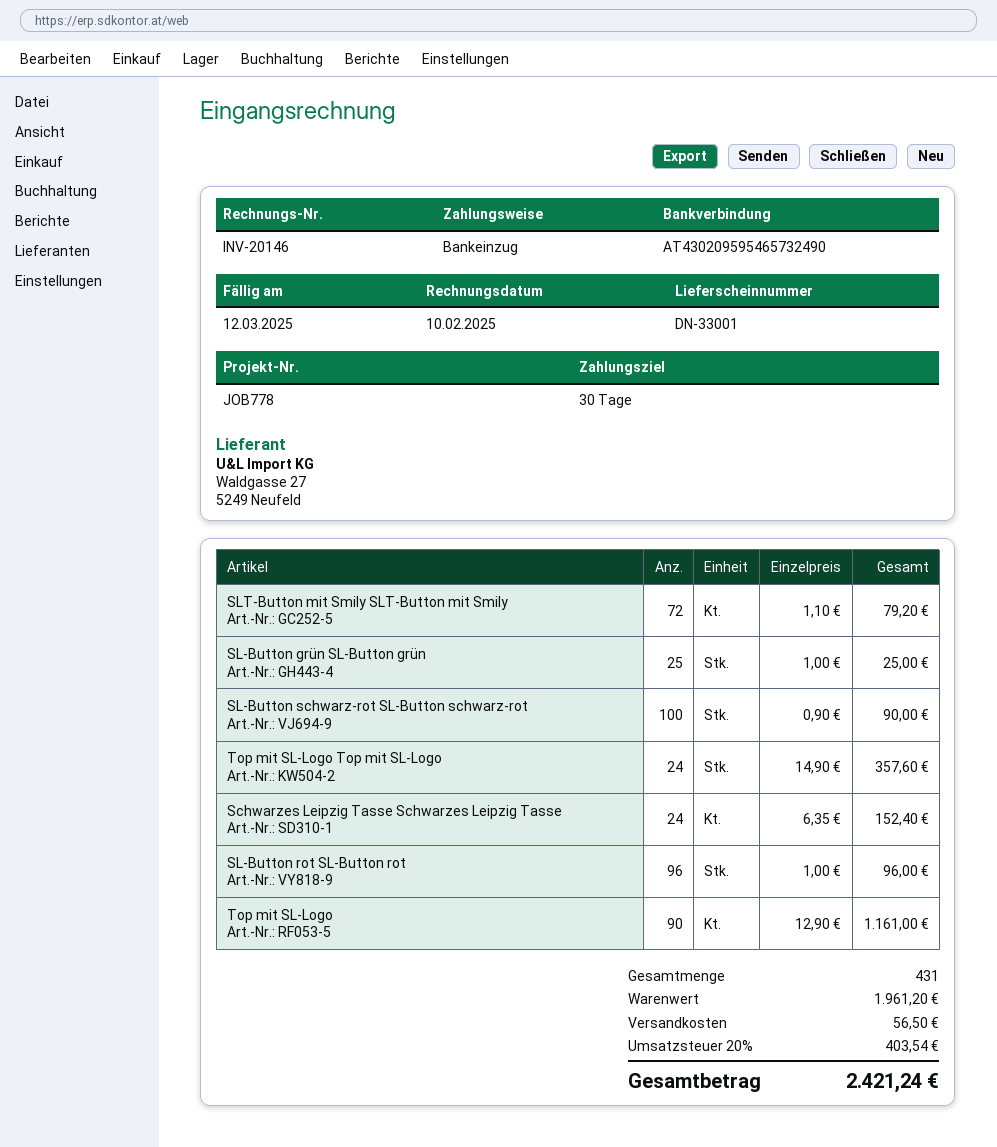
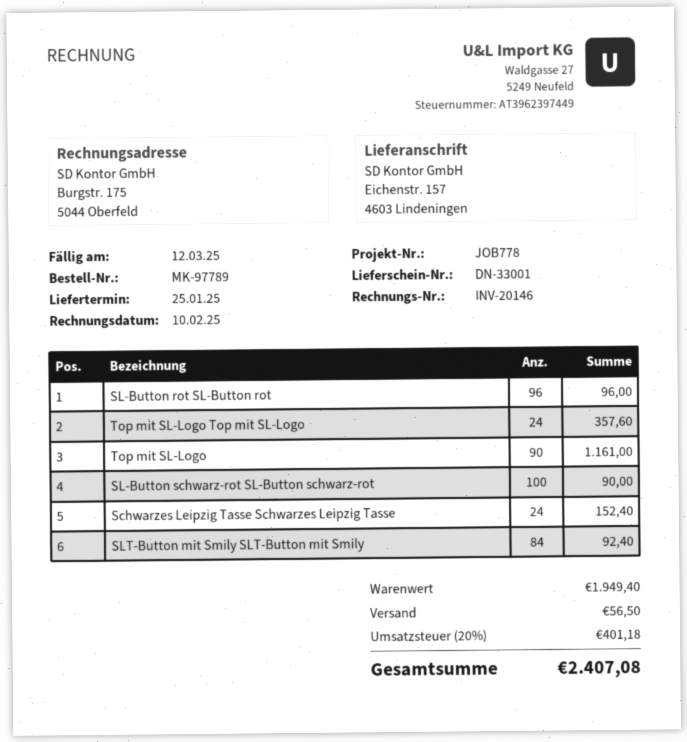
SLT-Button mit Smily SLT-Button mit Smily: 72 for 79.20 -> 84 for 92.40
SL-Button grün SL-Button grün: 25 for 25.00 -> none
subtotal: 1961.20 -> 1949.40
tax: 20% = 403.54 -> 20% = 401.18
total: 2421.24 -> 2407.08

